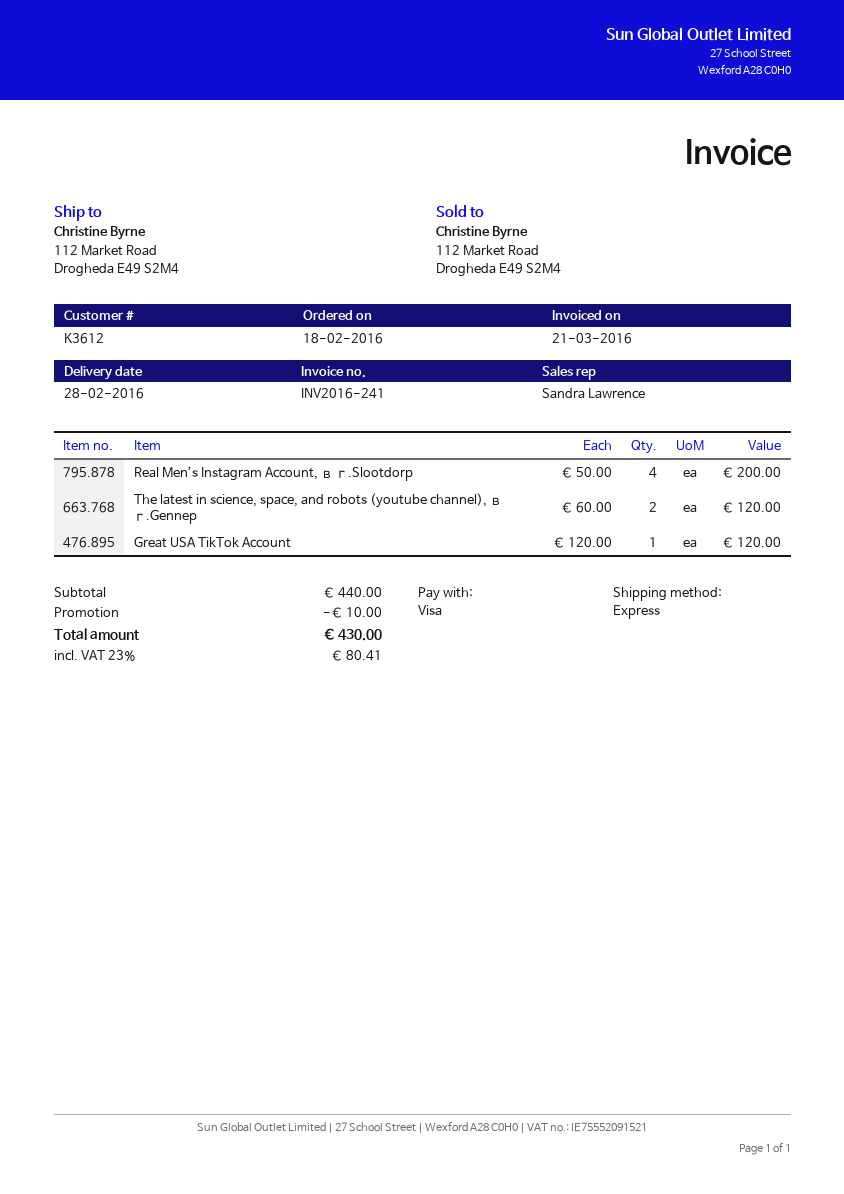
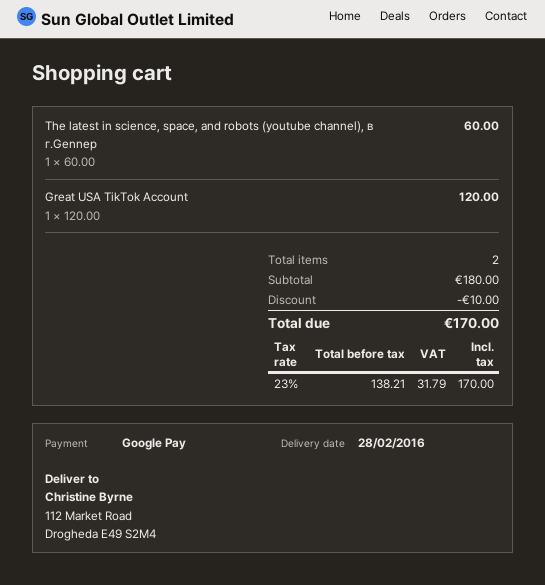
payment method: Visa -> Google Pay
Real Men’s Instagram Account, в г.Slootdorp: 4 x 50.00 = 200.00 -> none
The latest in science, space, and robots (youtube channel), в г.Gennep: 2 x 60.00 = 120.00 -> 1 x 60.00 = 60.00
subtotal: 440.00 -> 180.00
tax: 23% = 80.41 -> 23% = 31.79
total: 430.00 -> 170.00

